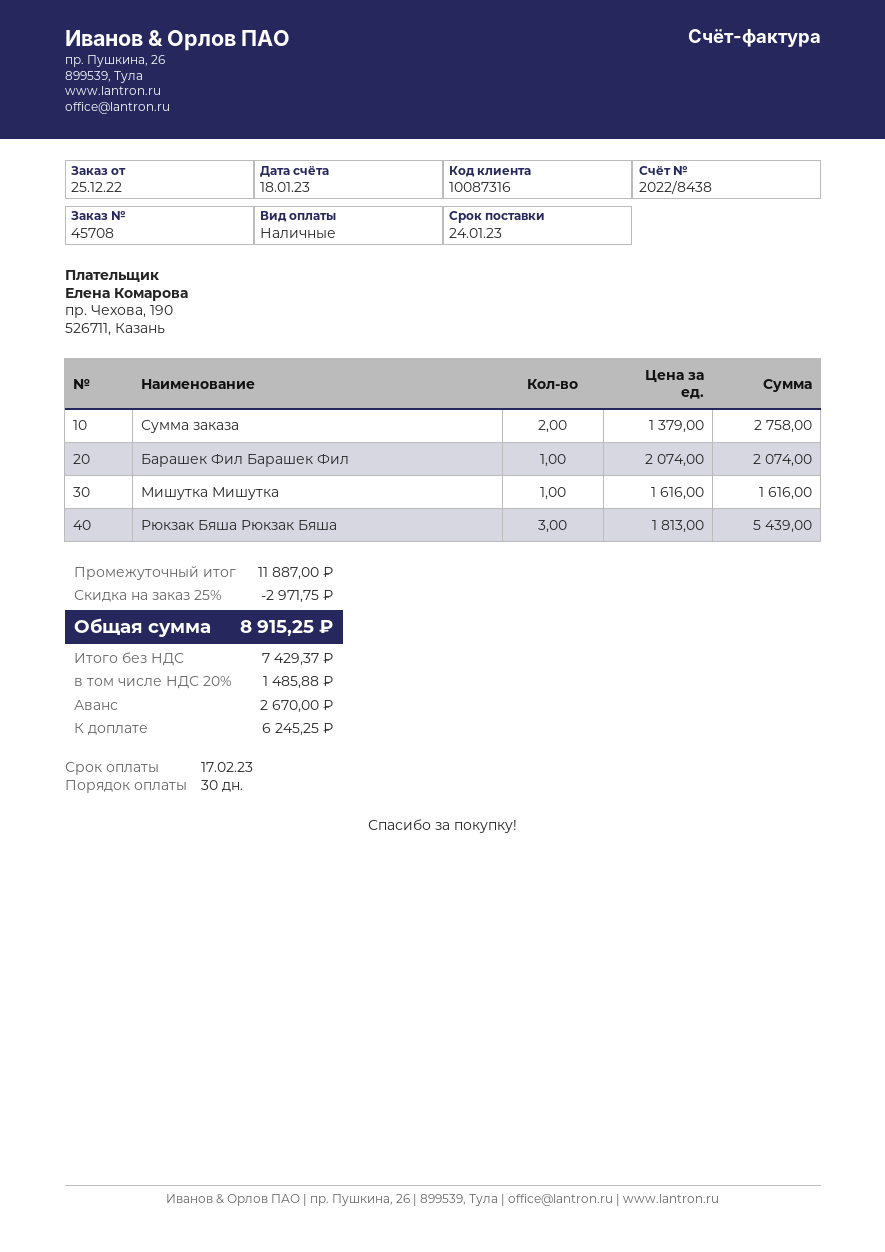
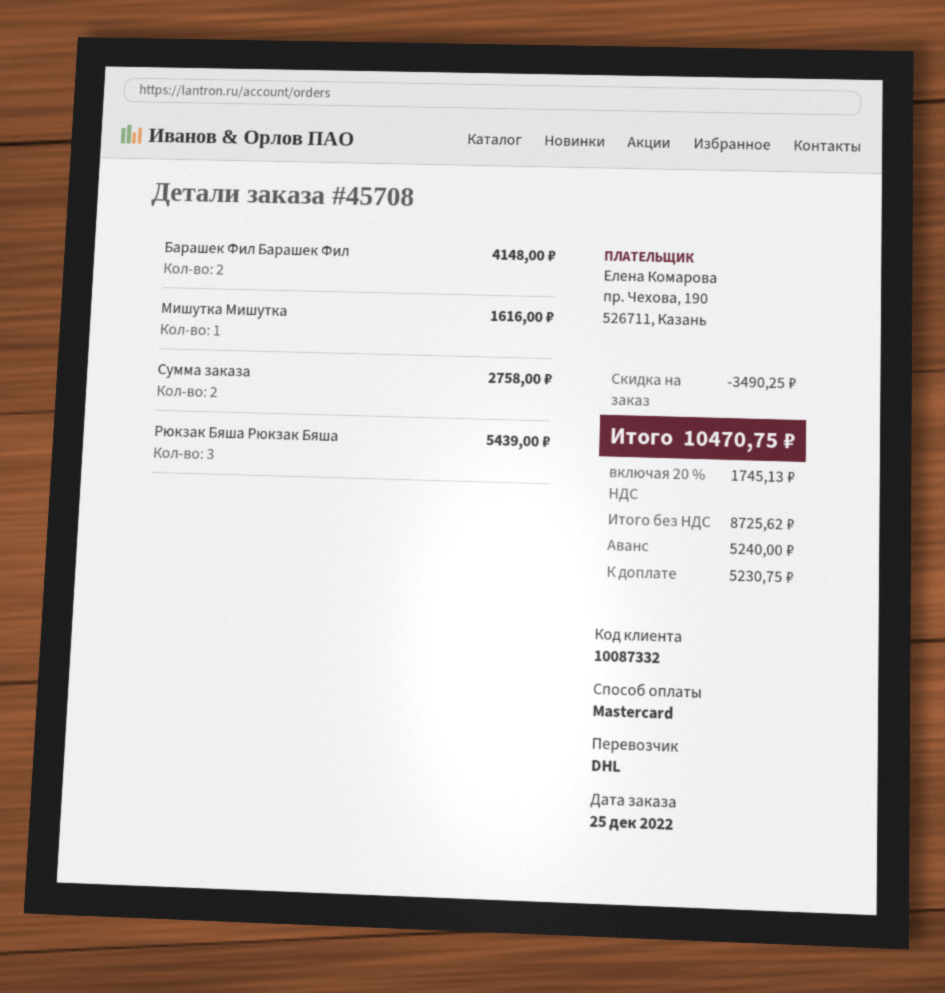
customer number: 10087316 -> 10087332
payment method: cash -> Mastercard
Барашек Фил Барашек Фил: 1 for 2074.00 -> 2 for 4148.00
discount: 2971.75 -> 3490.25
net: 7429.37 -> 8725.62
tax: 20% = 1485.88 -> 20% = 1745.13
total: 8915.25 -> 10470.75
deposit: 2670.00 -> 5240.00
balance: 6245.25 -> 5230.75

